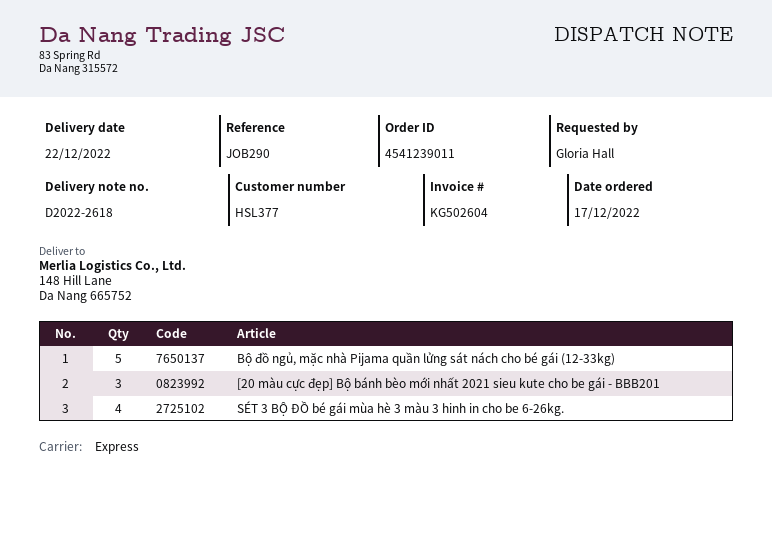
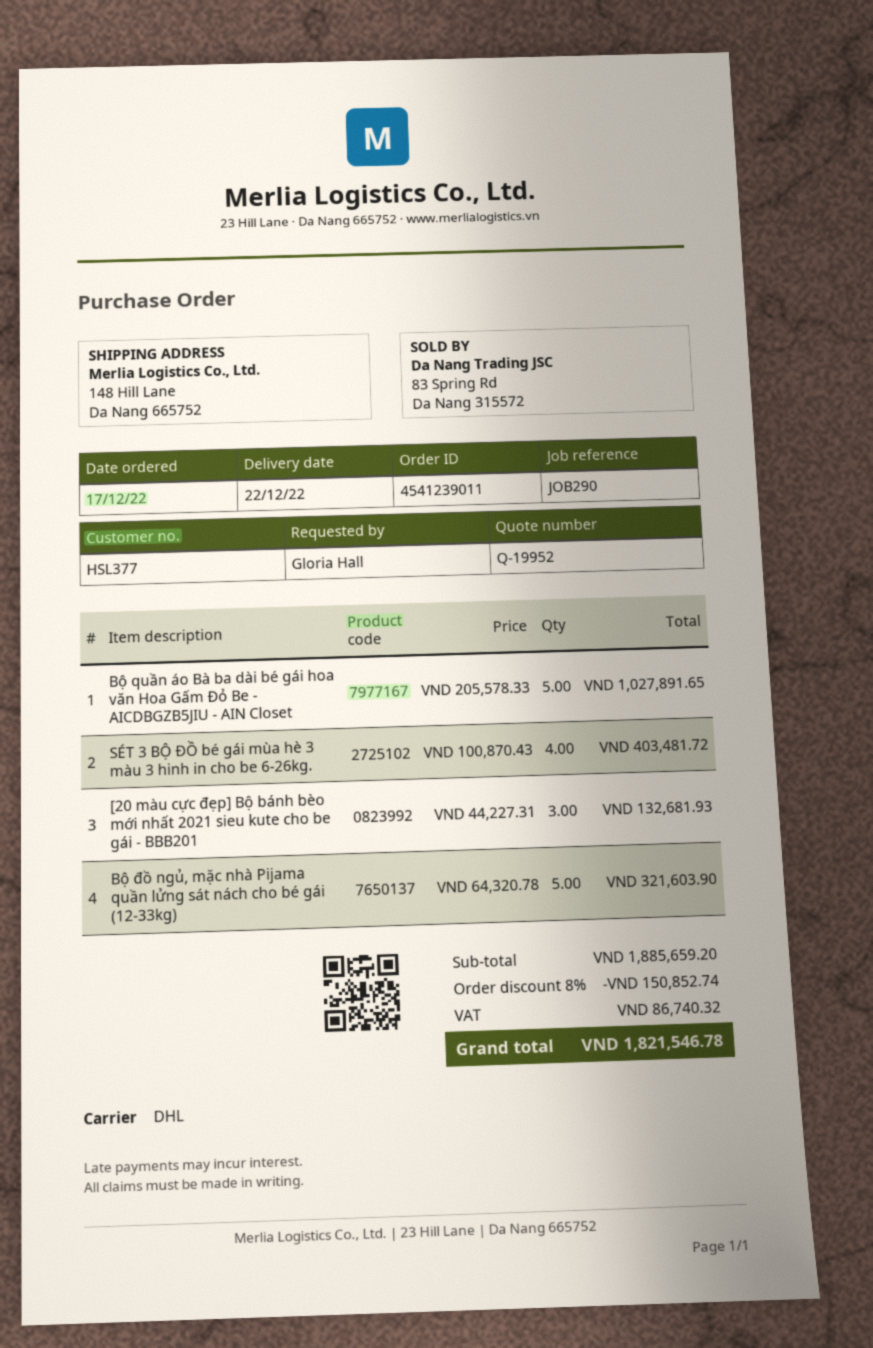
shipping method: express -> DHL
Bộ quần áo Bà ba dài bé gái hoa văn Hoa Gấm Đỏ Be - AICDBGZB5JIU - AIN Closet: none -> 5

